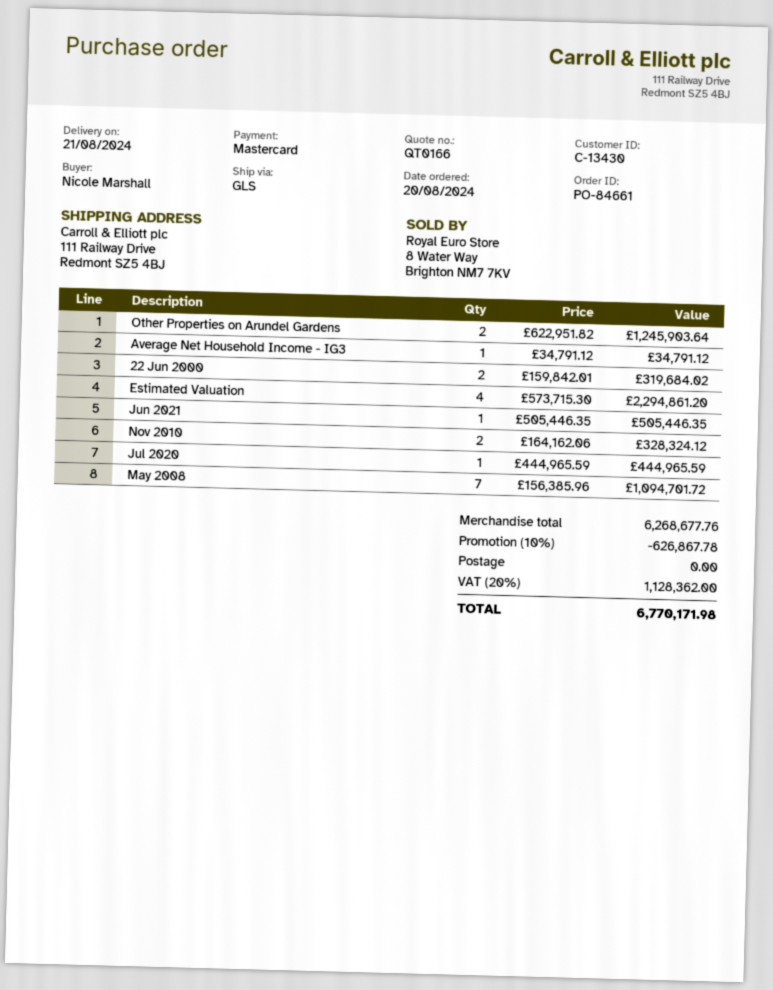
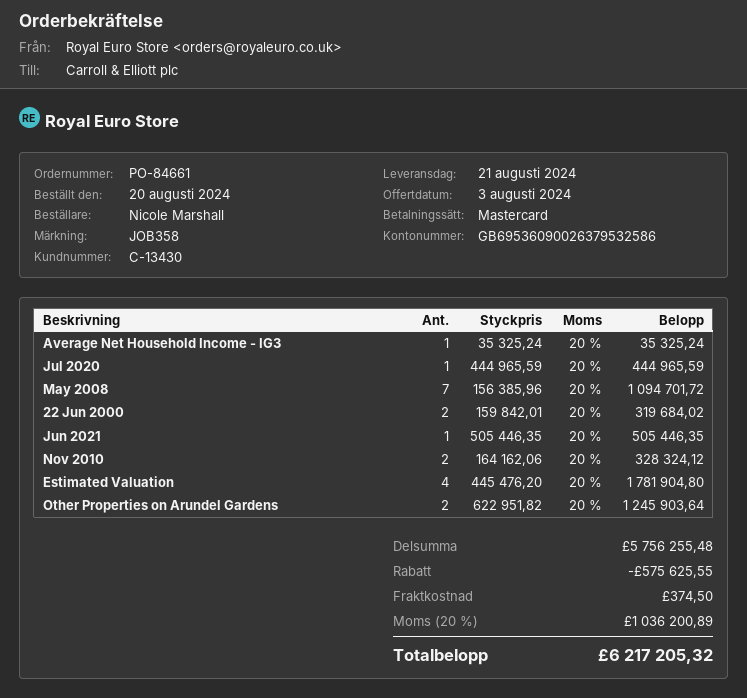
Average Net Household Income - IG3: 1 x 34791.12 = 34791.12 -> 1 x 35325.24 = 35325.24
Estimated Valuation: 4 x 573715.30 = 2294861.20 -> 4 x 445476.20 = 1781904.80
subtotal: 6268677.76 -> 5756255.48
discount: 626867.78 -> 575625.55
shipping: 0.00 -> 374.50
tax: 20% = 1128362.00 -> 20% = 1036200.89
total: 6770171.98 -> 6217205.32

